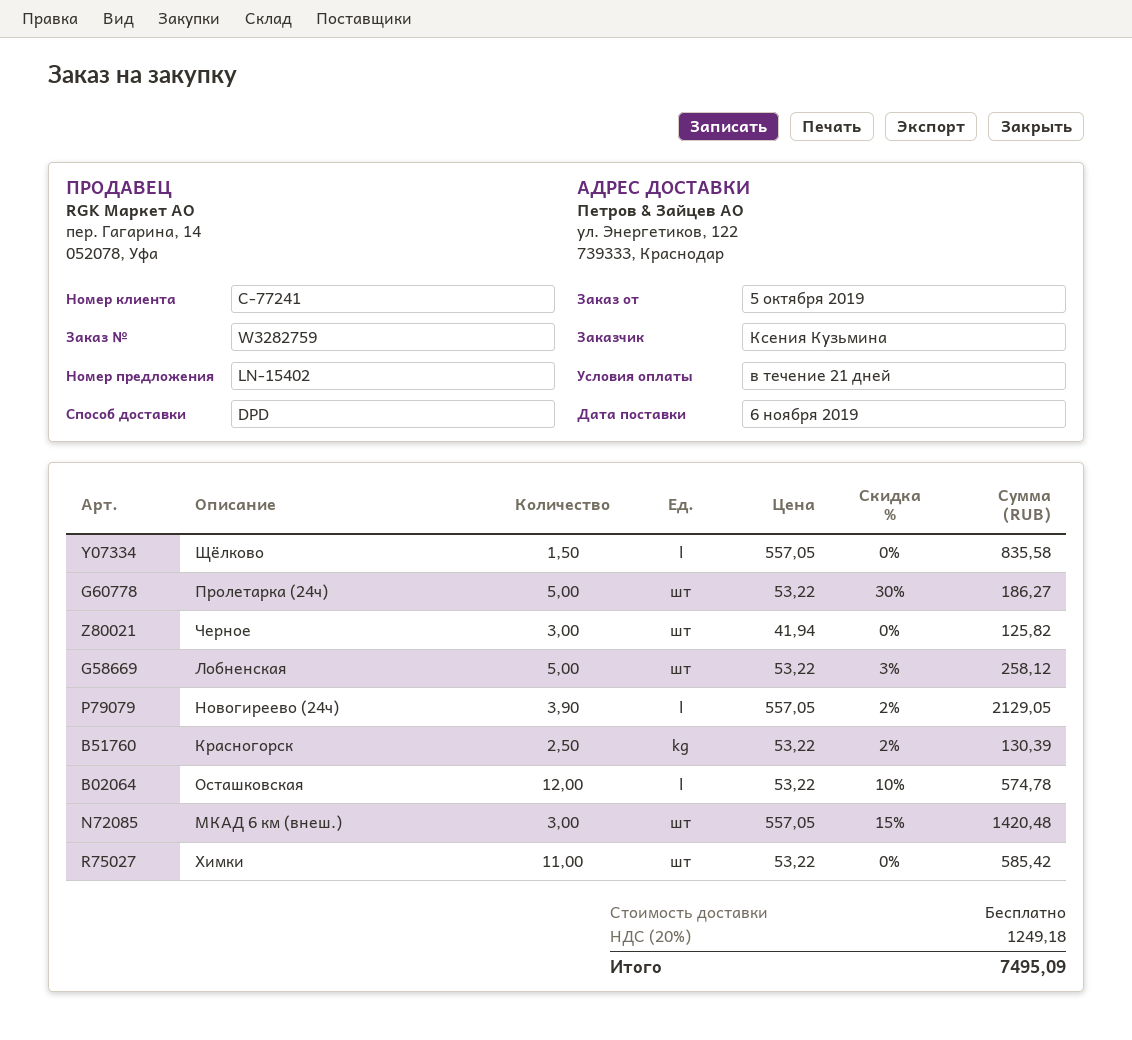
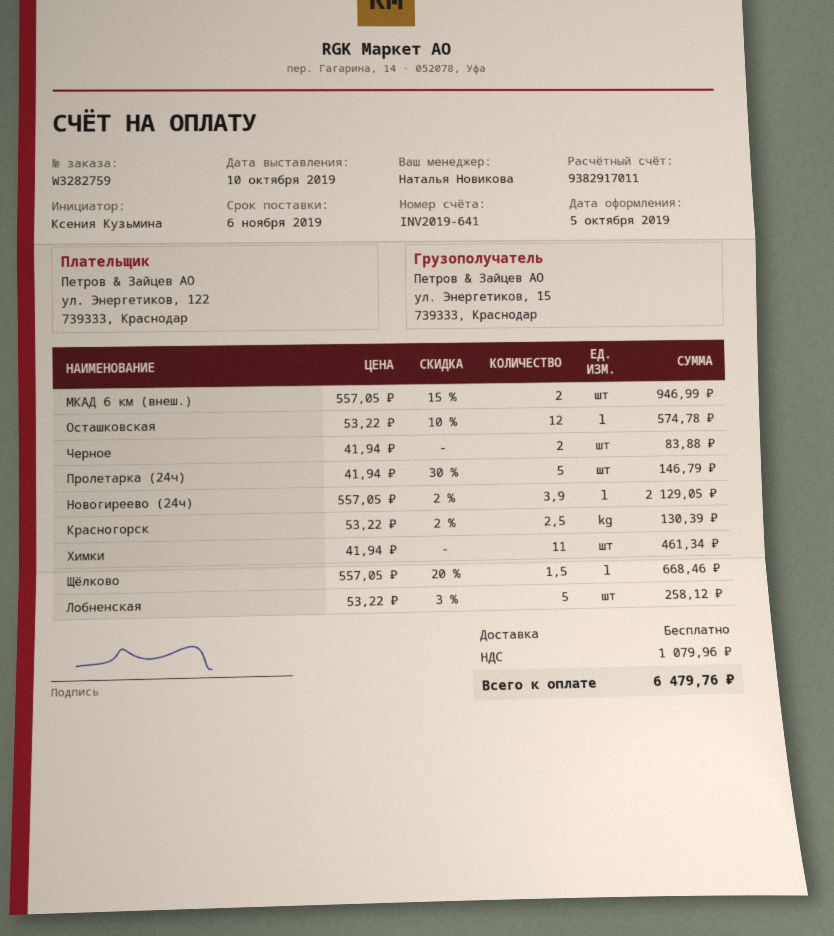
ship to: ул. Энергетиков, 122, 739333, Краснодар -> ул. Энергетиков, 15, 739333, Краснодар
Щёлково: 1.5 x 557.05 = 835.58 -> 1.5 x 557.05 - 20% = 668.46
Пролетарка (24ч): 5 x 53.22 - 30% = 186.27 -> 5 x 41.94 - 30% = 146.79
Черное: 3 x 41.94 = 125.82 -> 2 x 41.94 = 83.88
МКАД 6 км (внеш.): 3 x 557.05 - 15% = 1420.48 -> 2 x 557.05 - 15% = 946.99
Химки: 11 x 53.22 = 585.42 -> 11 x 41.94 = 461.34
tax: 1249.18 -> 1079.96
total: 7495.09 -> 6479.76

